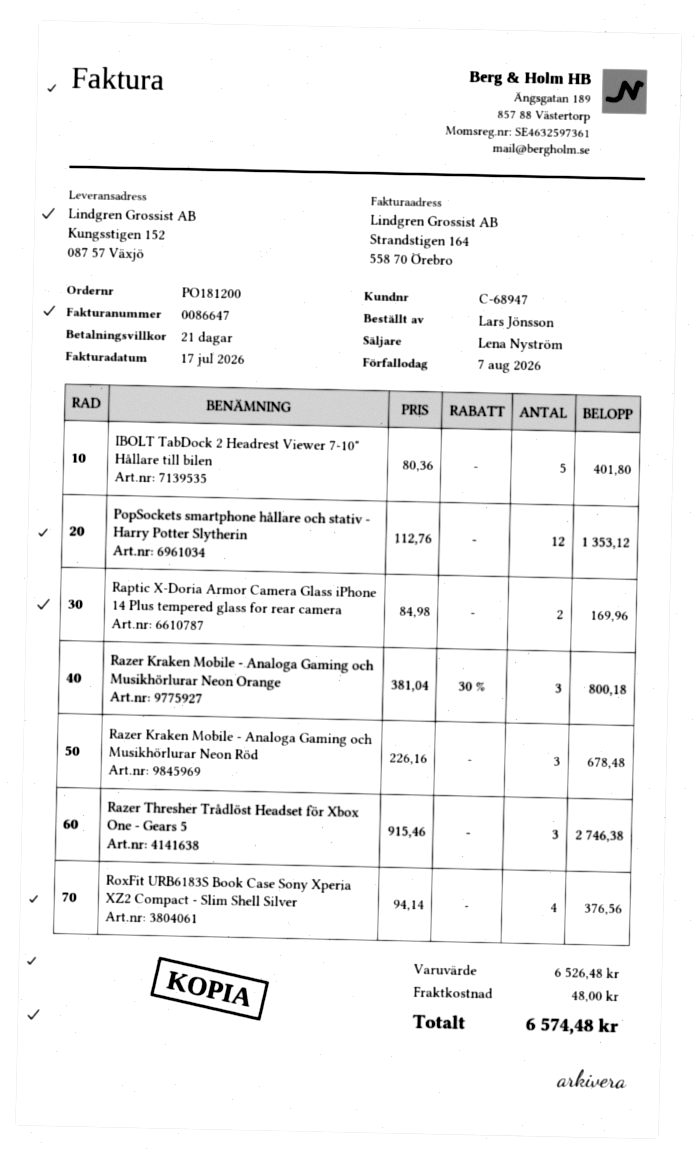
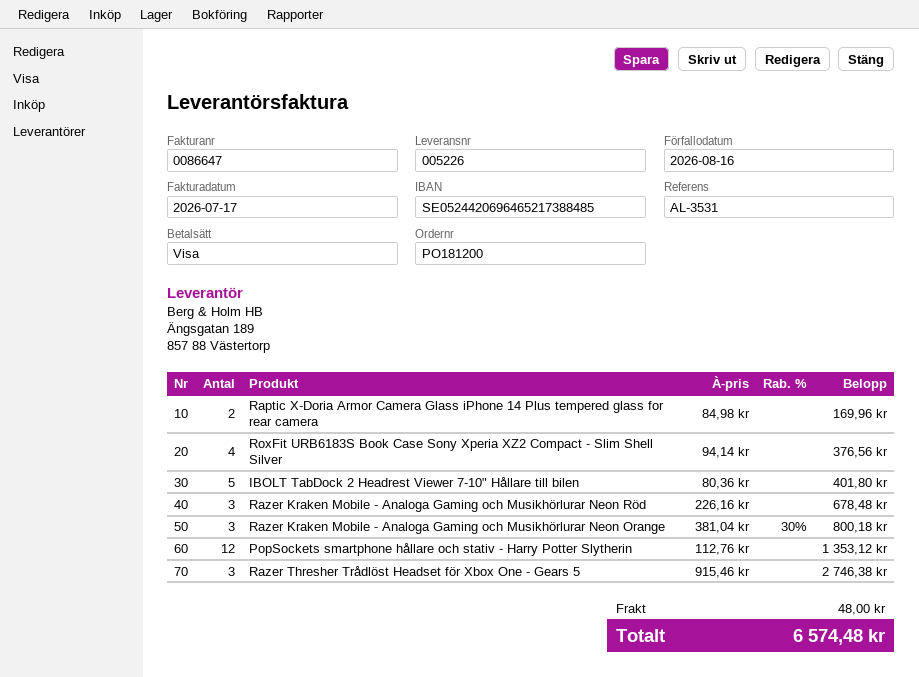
due date: 2026-08-07 -> 2026-08-16

